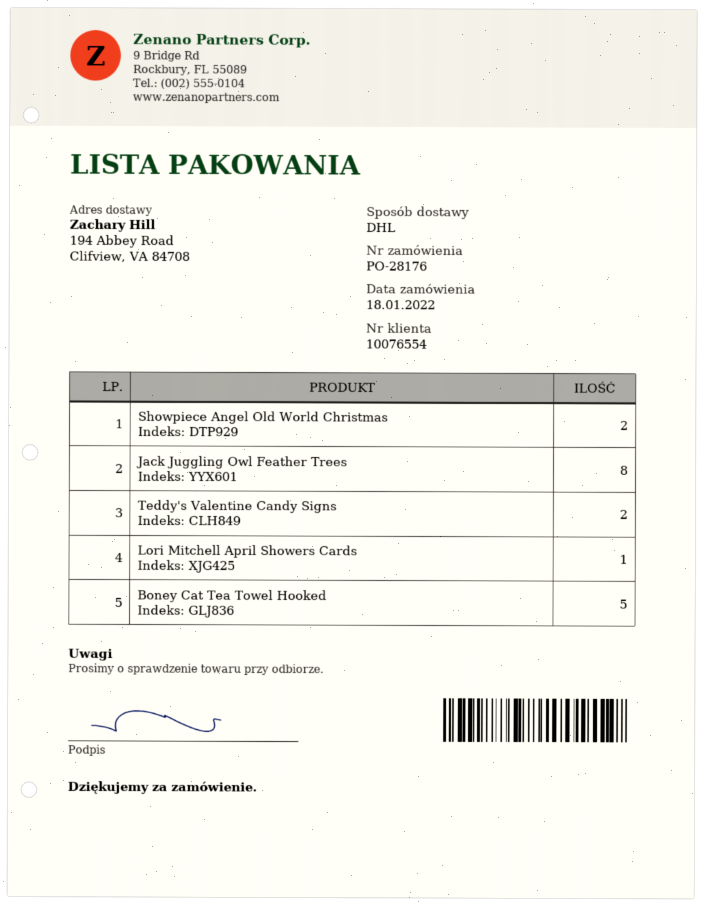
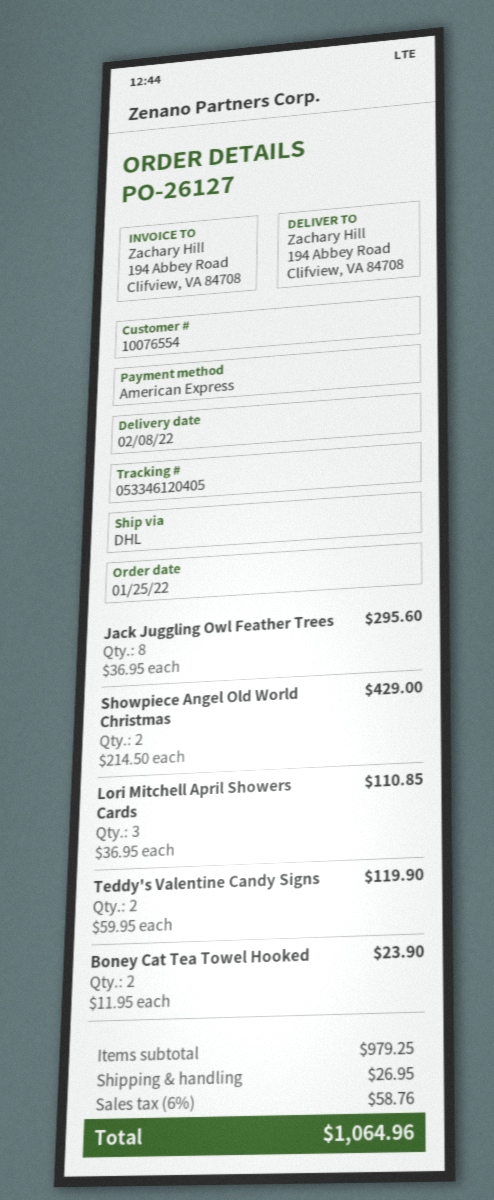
order number: PO-28176 -> PO-26127
order date: 2022-01-18 -> 2022-01-25
Lori Mitchell April Showers Cards: 1 -> 3
Boney Cat Tea Towel Hooked: 5 -> 2

